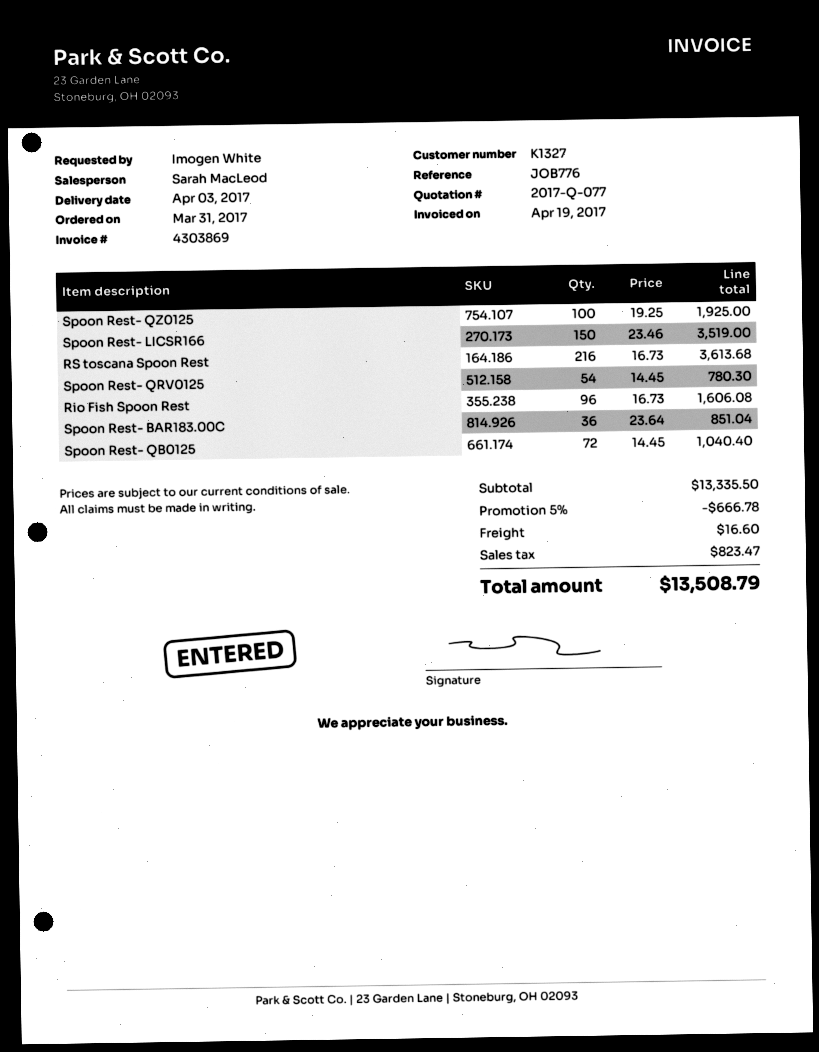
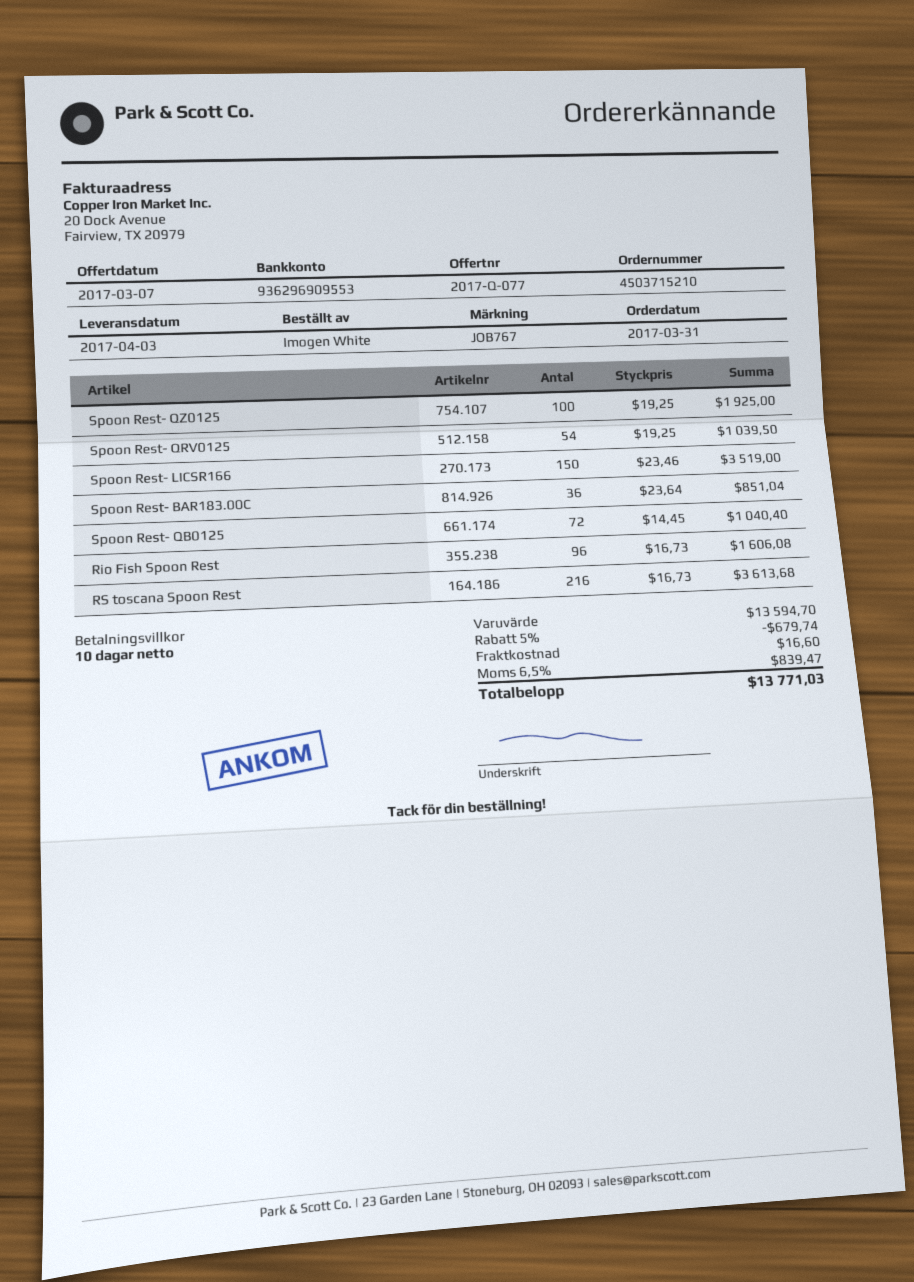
reference: JOB776 -> JOB767
Spoon Rest- QRV0125: 54 x 14.45 = 780.30 -> 54 x 19.25 = 1039.50
subtotal: 13335.50 -> 13594.70
discount: 5% = 666.78 -> 5% = 679.74
tax: 823.47 -> 839.47
total: 13508.79 -> 13771.03

